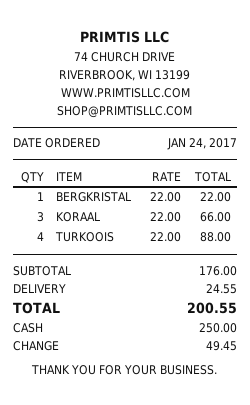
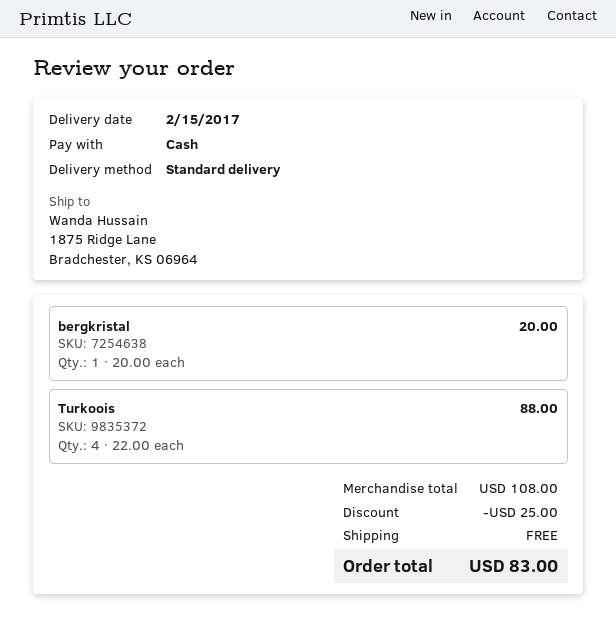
BERGKRISTAL: 1 x 22.00 = 22.00 -> 1 x 20.00 = 20.00
KORAAL: 3 x 22.00 = 66.00 -> none
subtotal: 176.00 -> 108.00
discount: none -> 25.00
shipping: 24.55 -> 0.00
total: 200.55 -> 83.00

